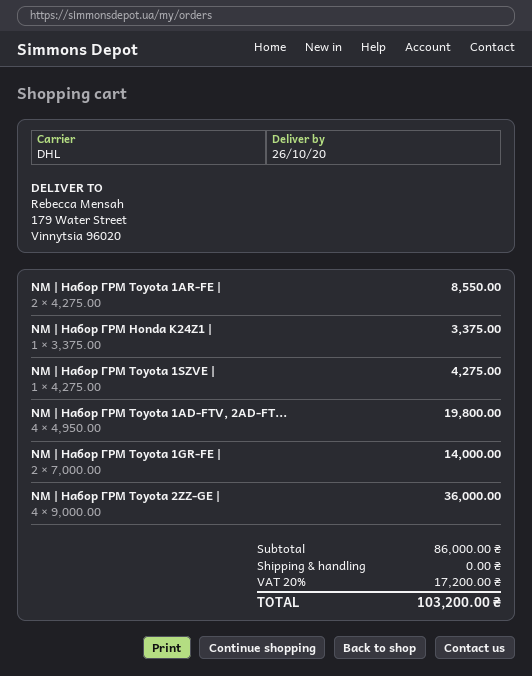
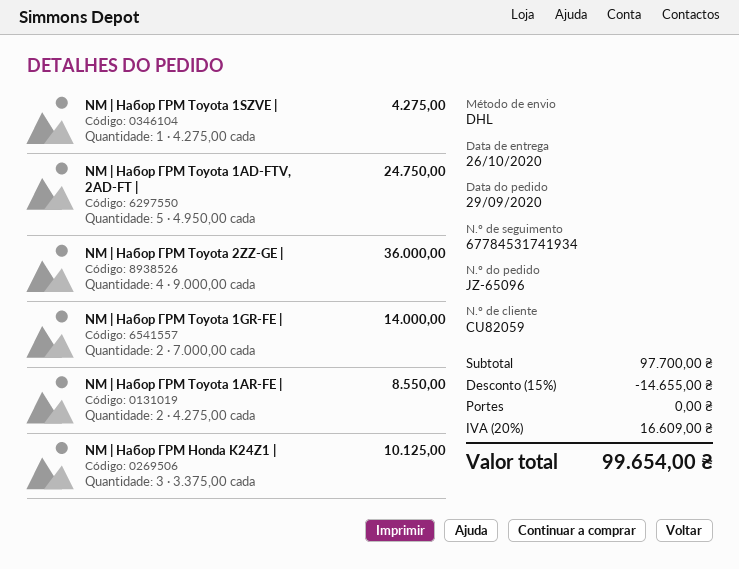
NM | Набор ГРМ Honda K24Z1 |: 1 x 3375.00 = 3375.00 -> 3 x 3375.00 = 10125.00
NM | Набор ГРМ Toyota 1AD-FTV, 2AD-FT...: 4 x 4950.00 = 19800.00 -> 5 x 4950.00 = 24750.00
subtotal: 86000.00 -> 97700.00
discount: none -> 15% = 14655.00
tax: 20% = 17200.00 -> 20% = 16609.00
total: 103200.00 -> 99654.00

